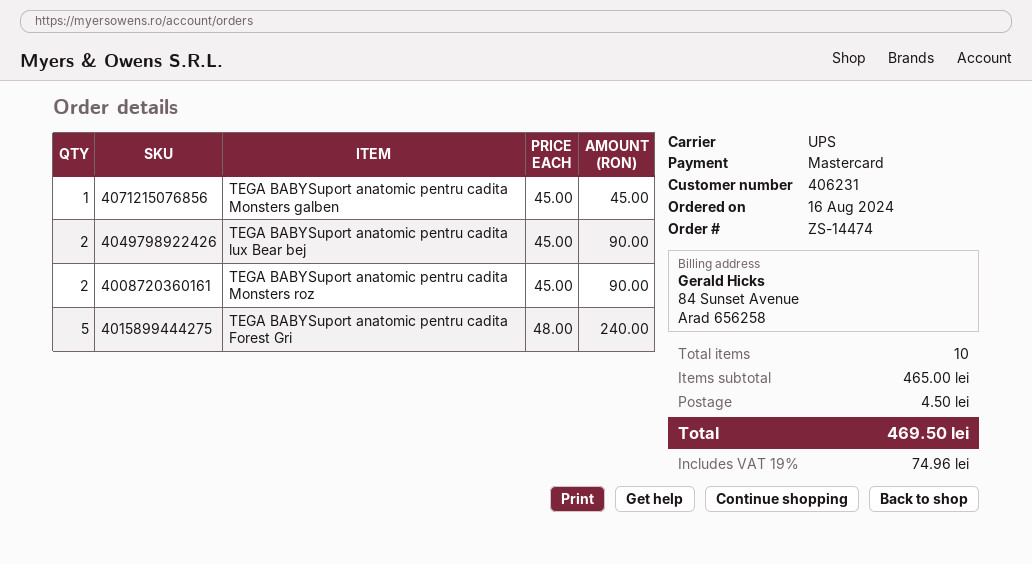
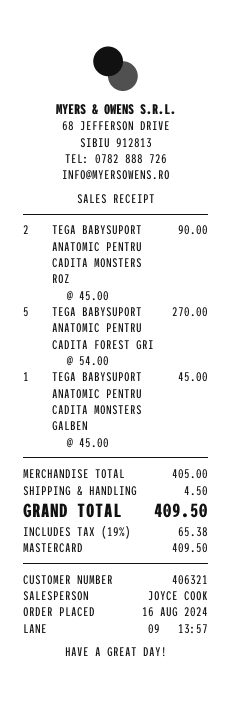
customer number: 406231 -> 406321
TEGA BABYSuport anatomic pentru cadita lux Bear bej: 2 x 45.00 = 90.00 -> none
TEGA BABYSuport anatomic pentru cadita Forest Gri: 5 x 48.00 = 240.00 -> 5 x 54.00 = 270.00
subtotal: 465.00 -> 405.00
tax: 19% = 74.96 -> 19% = 65.38
total: 469.50 -> 409.50

